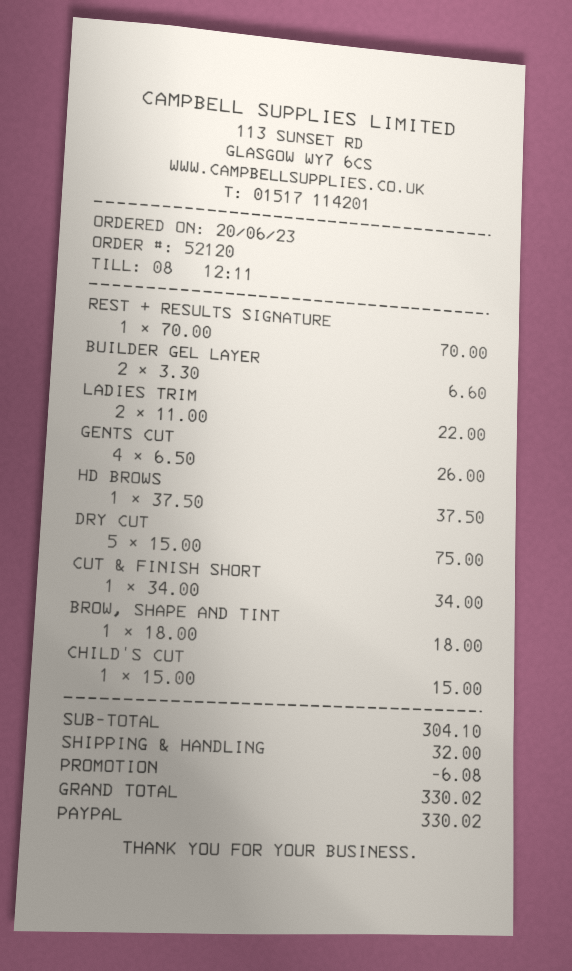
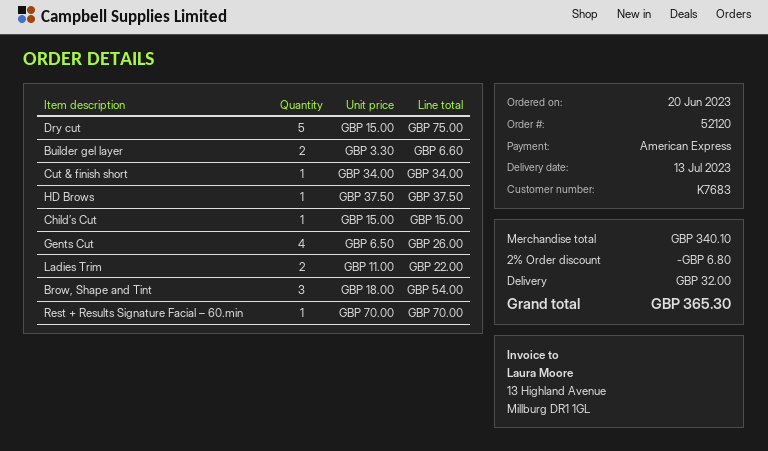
payment method: PayPal -> American Express
BROW, SHAPE AND TINT: 1 x 18.00 = 18.00 -> 3 x 18.00 = 54.00
subtotal: 304.10 -> 340.10
discount: 6.08 -> 6.80
total: 330.02 -> 365.30

